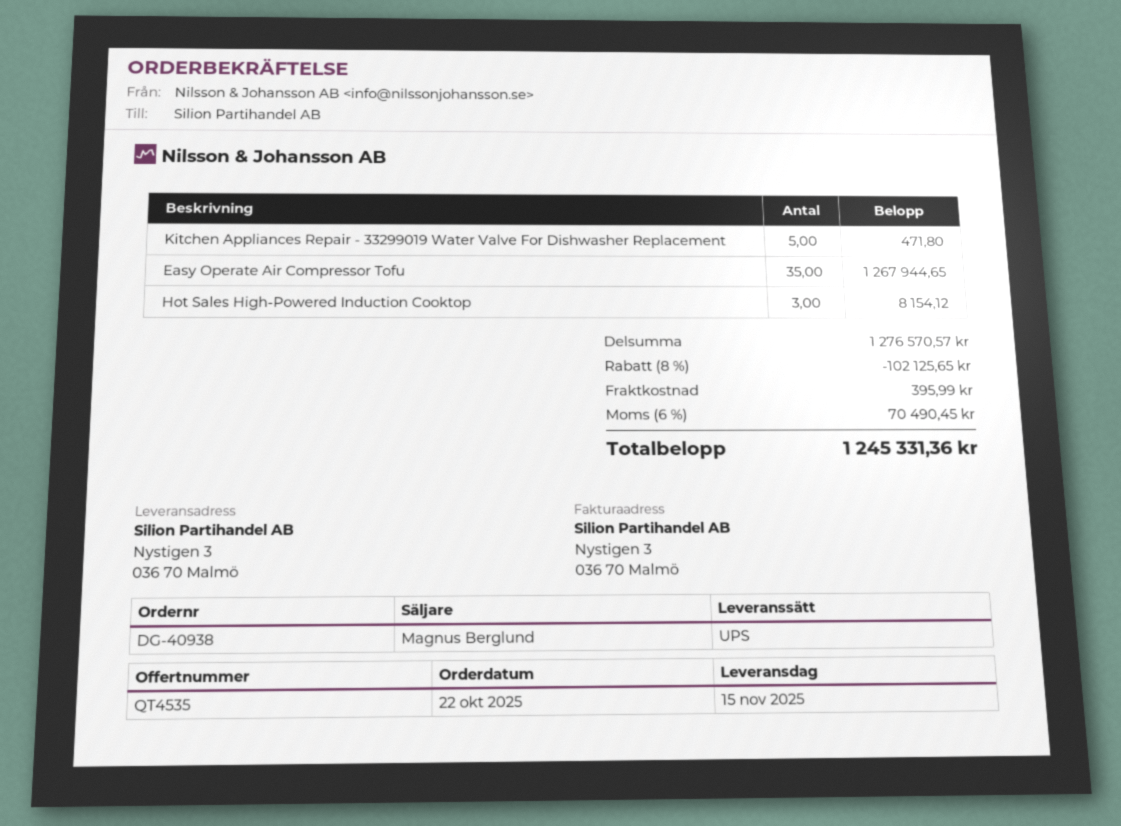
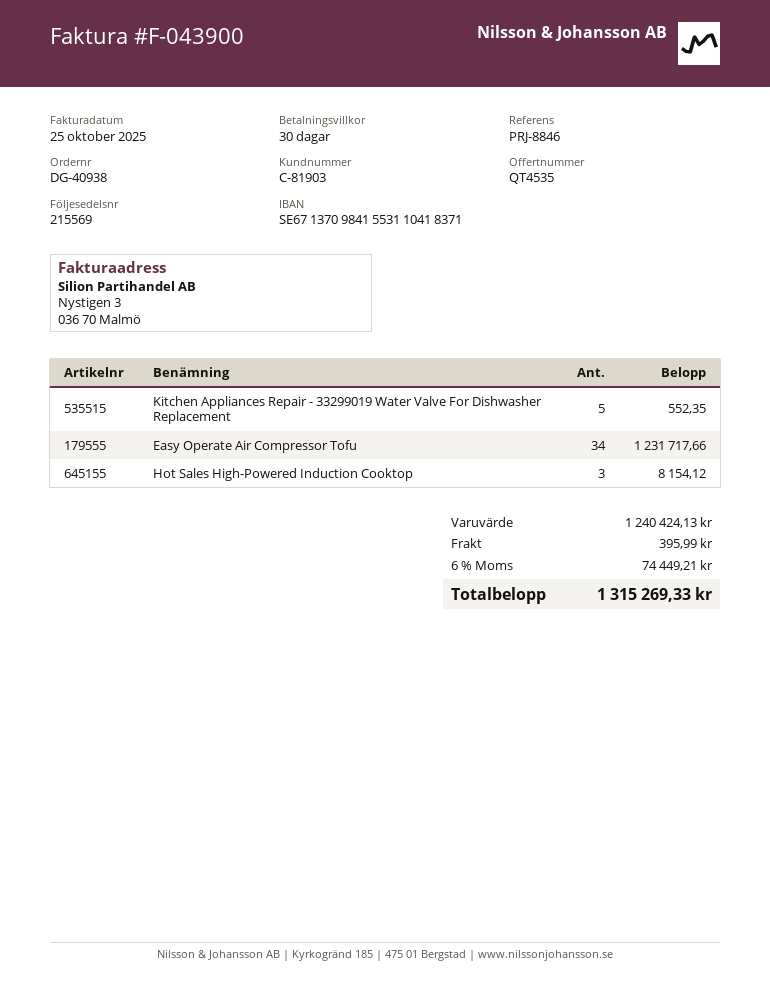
Kitchen Appliances Repair - 33299019 Water Valve For Dishwasher Replacement: 5 for 471.80 -> 5 for 552.35
Easy Operate Air Compressor Tofu: 35 for 1267944.65 -> 34 for 1231717.66
subtotal: 1276570.57 -> 1240424.13
discount: 8% = 102125.65 -> none
tax: 6% = 70490.45 -> 6% = 74449.21
total: 1245331.36 -> 1315269.33

